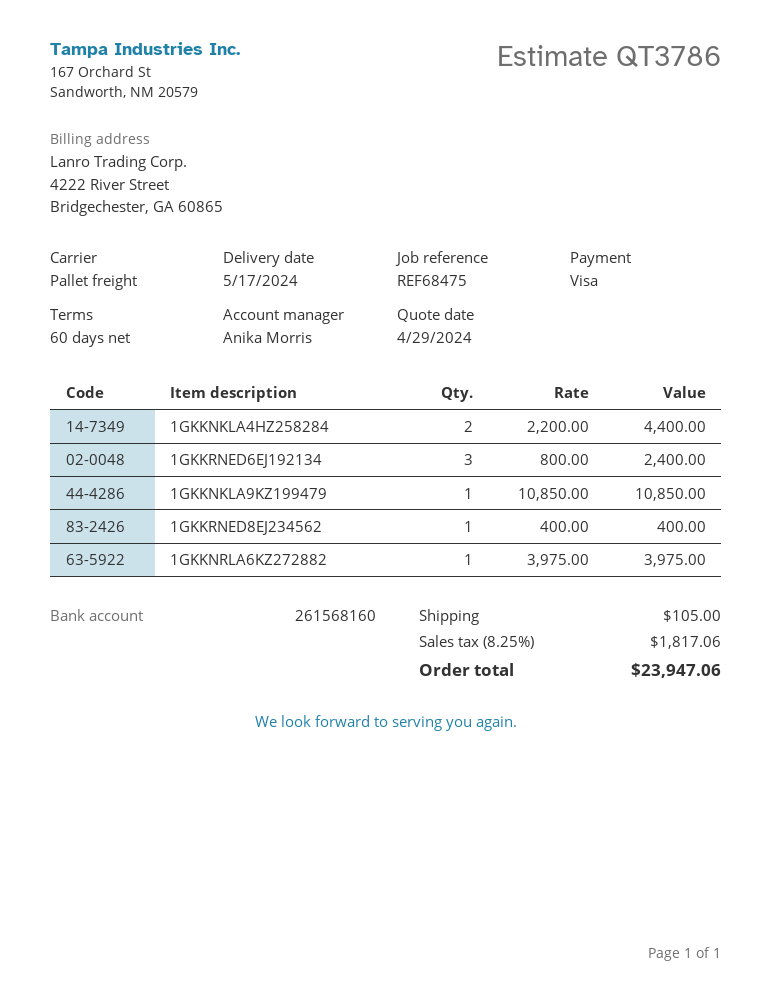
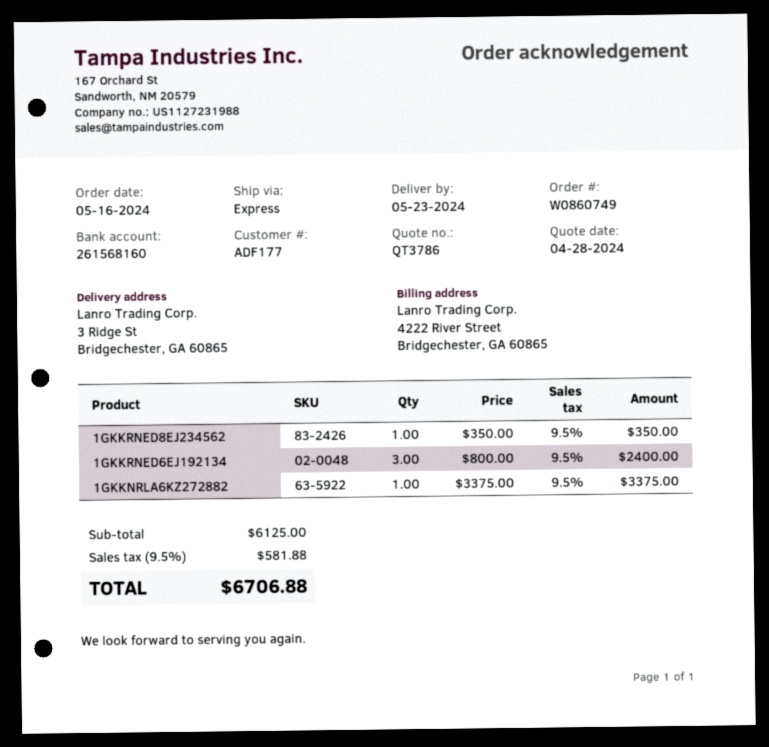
quote date: 2024-04-29 -> 2024-04-28
delivery date: 2024-05-17 -> 2024-05-23
shipping method: pallet freight -> express
1GKKNKLA4HZ258284: 2 x 2200.00 = 4400.00 -> none
1GKKNKLA9KZ199479: 1 x 10850.00 = 10850.00 -> none
1GKKRNED8EJ234562: 1 x 400.00 = 400.00 -> 1 x 350.00 = 350.00
1GKKNRLA6KZ272882: 1 x 3975.00 = 3975.00 -> 1 x 3375.00 = 3375.00
shipping: 105.00 -> none
tax: 8.25% = 1817.06 -> 9.5% = 581.88
total: 23947.06 -> 6706.88

